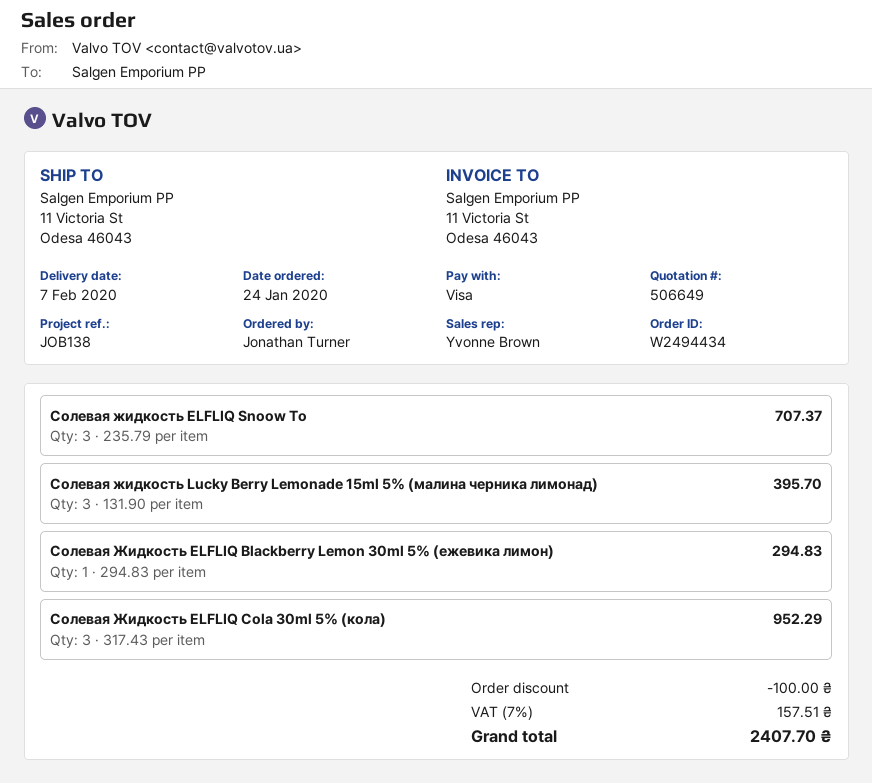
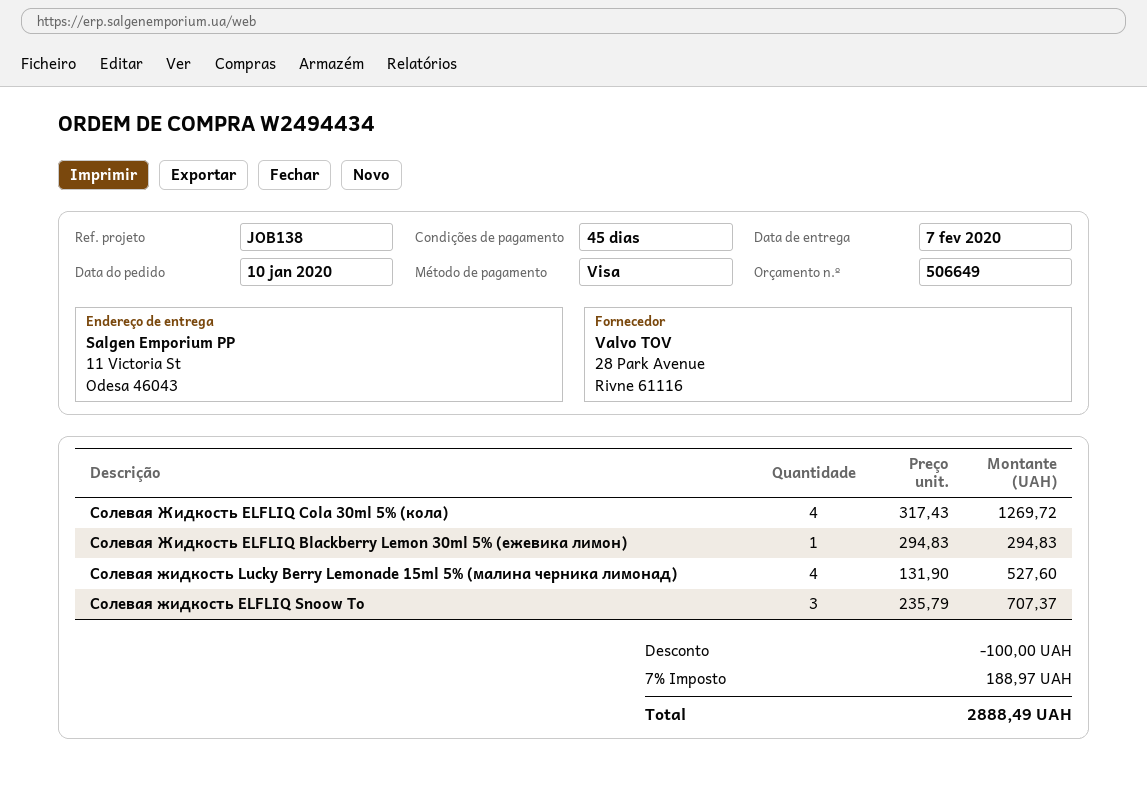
order date: 2020-01-24 -> 2020-01-10
Солевая жидкость Lucky Berry Lemonade 15ml 5% (малина черника лимонад): 3 x 131.90 = 395.70 -> 4 x 131.90 = 527.60
Солевая Жидкость ELFLIQ Cola 30ml 5% (кола): 3 x 317.43 = 952.29 -> 4 x 317.43 = 1269.72
tax: 7% = 157.51 -> 7% = 188.97
total: 2407.70 -> 2888.49

